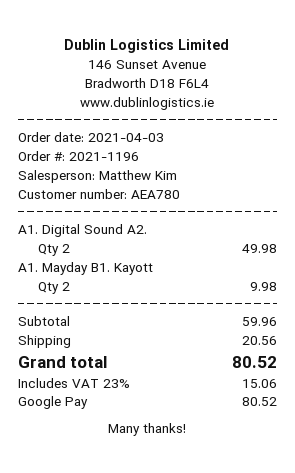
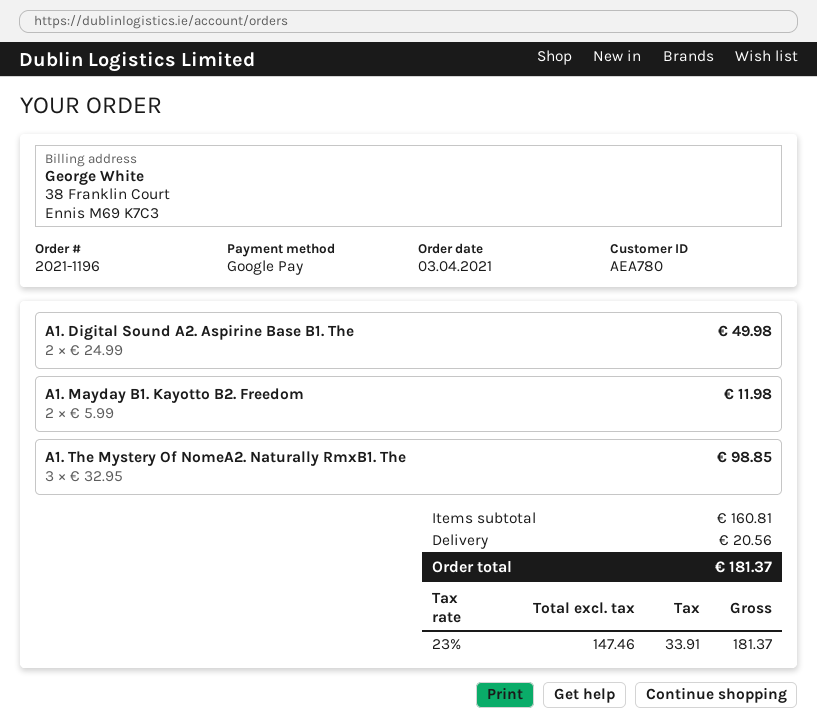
A1. Mayday B1. Kayott: 2 for 9.98 -> 2 for 11.98
A1. The Mystery Of NomeA2. Naturally RmxB1. The: none -> 3 for 98.85
subtotal: 59.96 -> 160.81
tax: 23% = 15.06 -> 23% = 33.91
total: 80.52 -> 181.37

